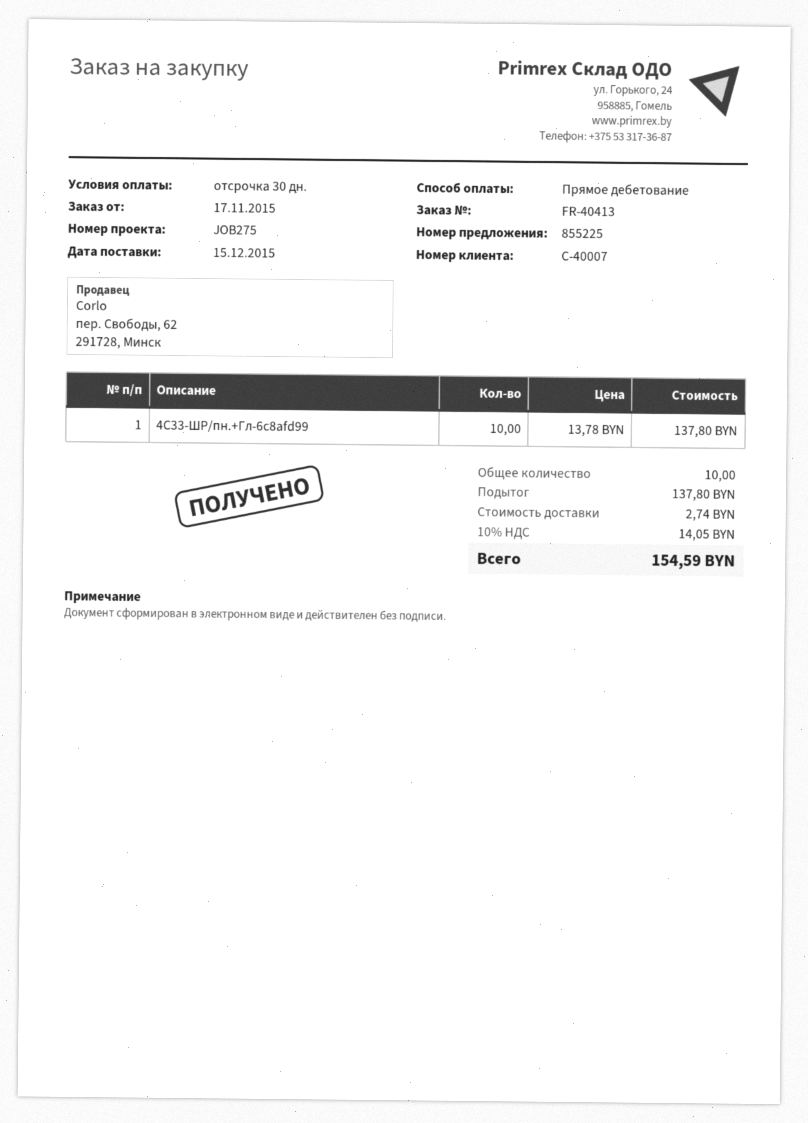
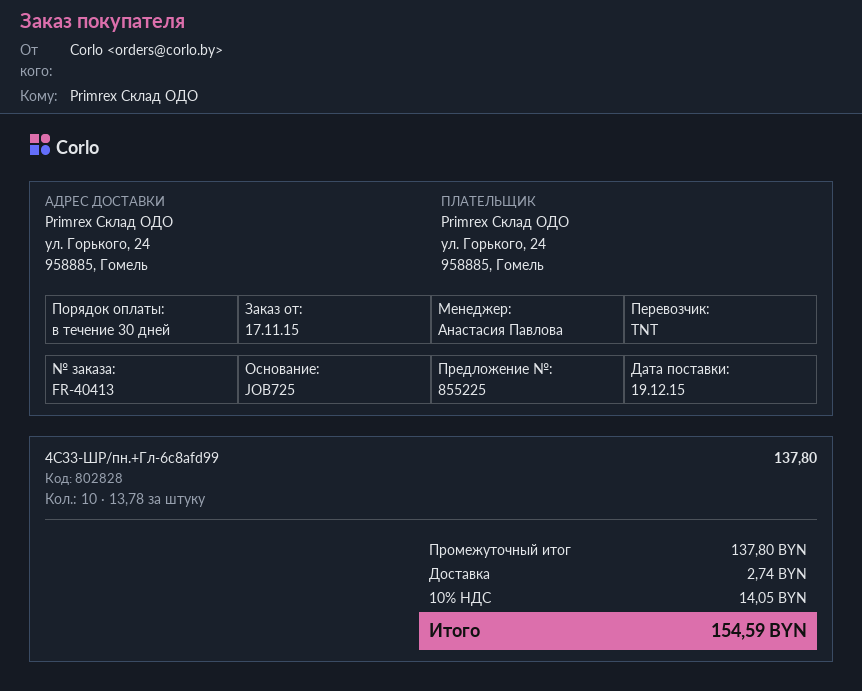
delivery date: 2015-12-15 -> 2015-12-19
reference: JOB275 -> JOB725

